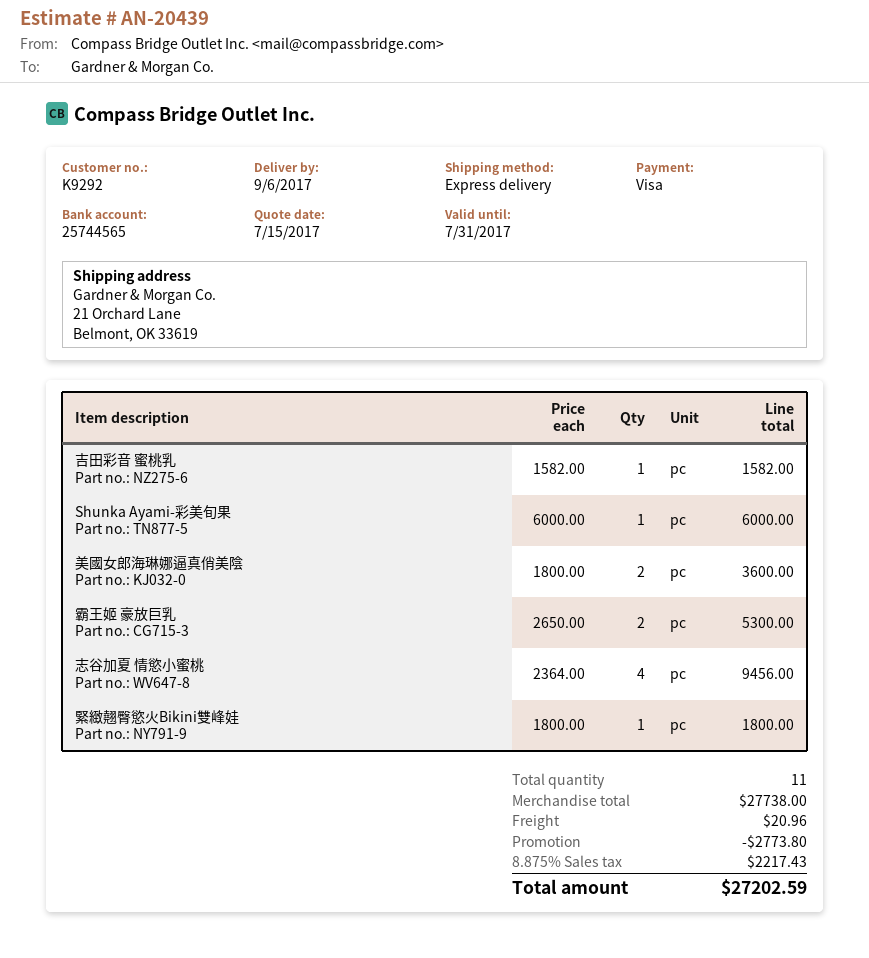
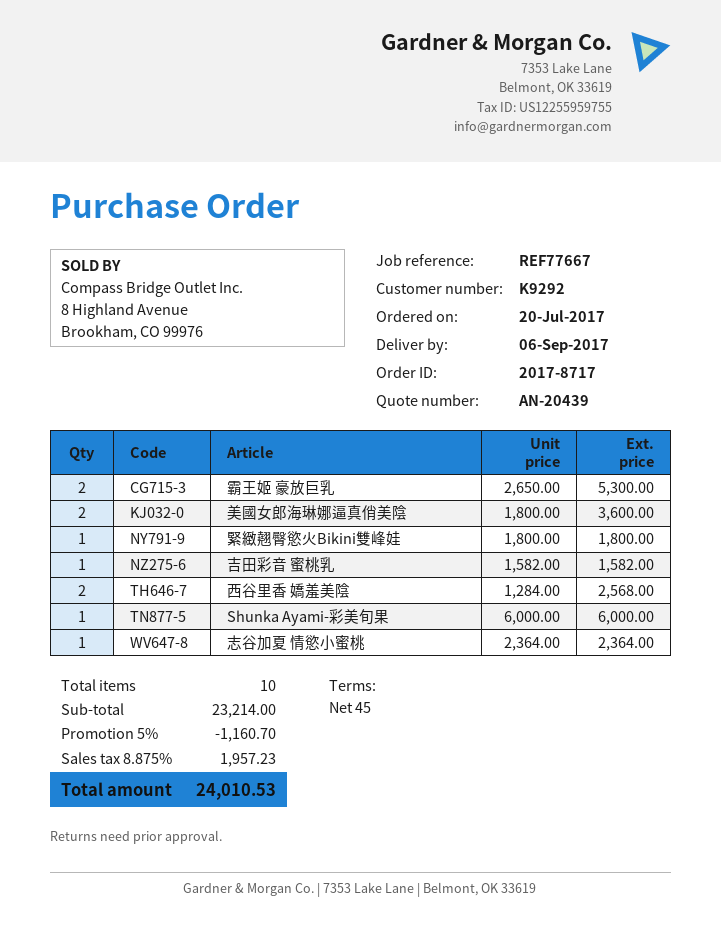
志谷加夏 情慾小蜜桃: 4 x 2364.00 = 9456.00 -> 1 x 2364.00 = 2364.00
西谷里香 嬌羞美陰: none -> 2 x 1284.00 = 2568.00
total quantity: 11 -> 10
subtotal: 27738.00 -> 23214.00
discount: 2773.80 -> 1160.70
shipping: 20.96 -> none
tax: 8.875% = 2217.43 -> 8.875% = 1957.23
total: 27202.59 -> 24010.53

